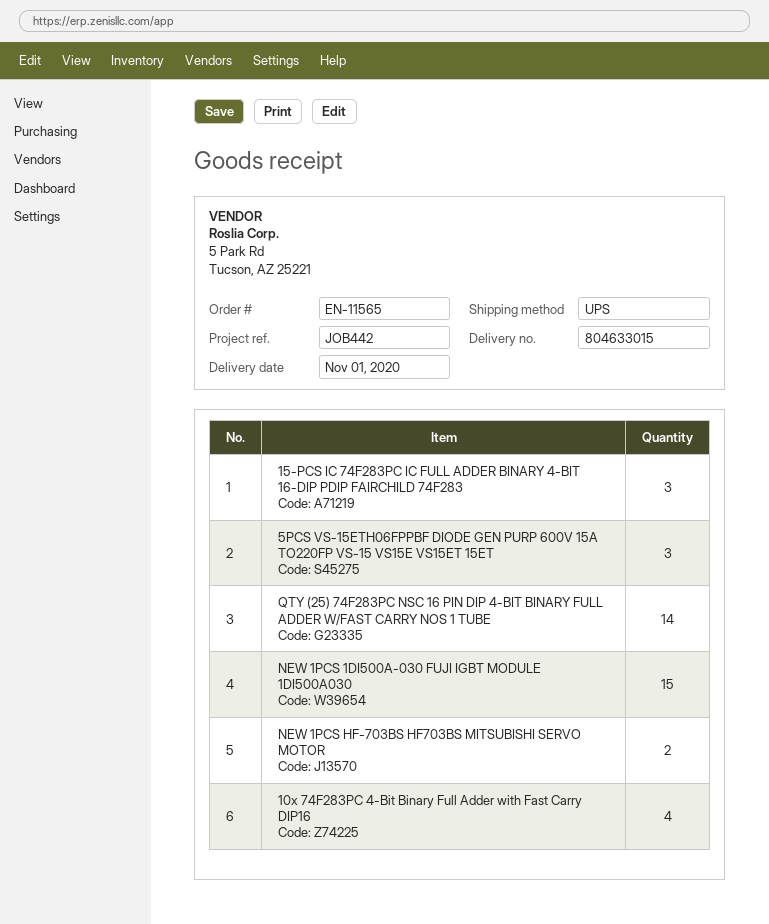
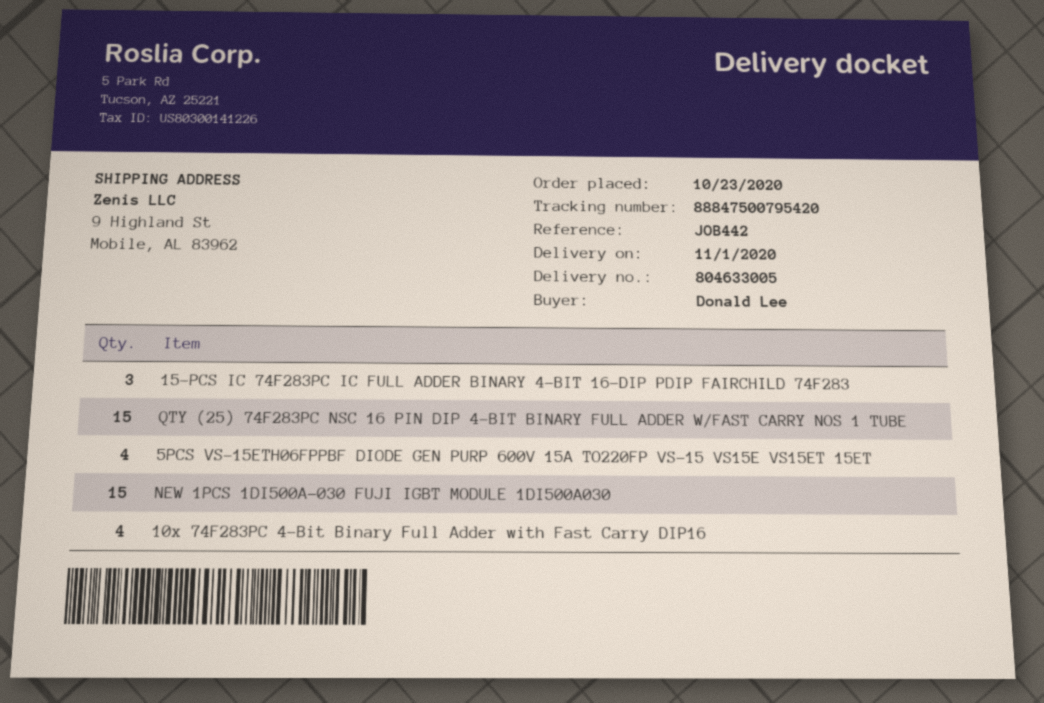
delivery note number: 804633015 -> 804633005
5PCS VS-15ETH06FPPBF DIODE GEN PURP 600V 15A TO220FP VS-15 VS15E VS15ET 15ET: 3 -> 4
QTY (25) 74F283PC NSC 16 PIN DIP 4-BIT BINARY FULL ADDER W/FAST CARRY NOS 1 TUBE: 14 -> 15
NEW 1PCS HF-703BS HF703BS MITSUBISHI SERVO MOTOR: 2 -> none

